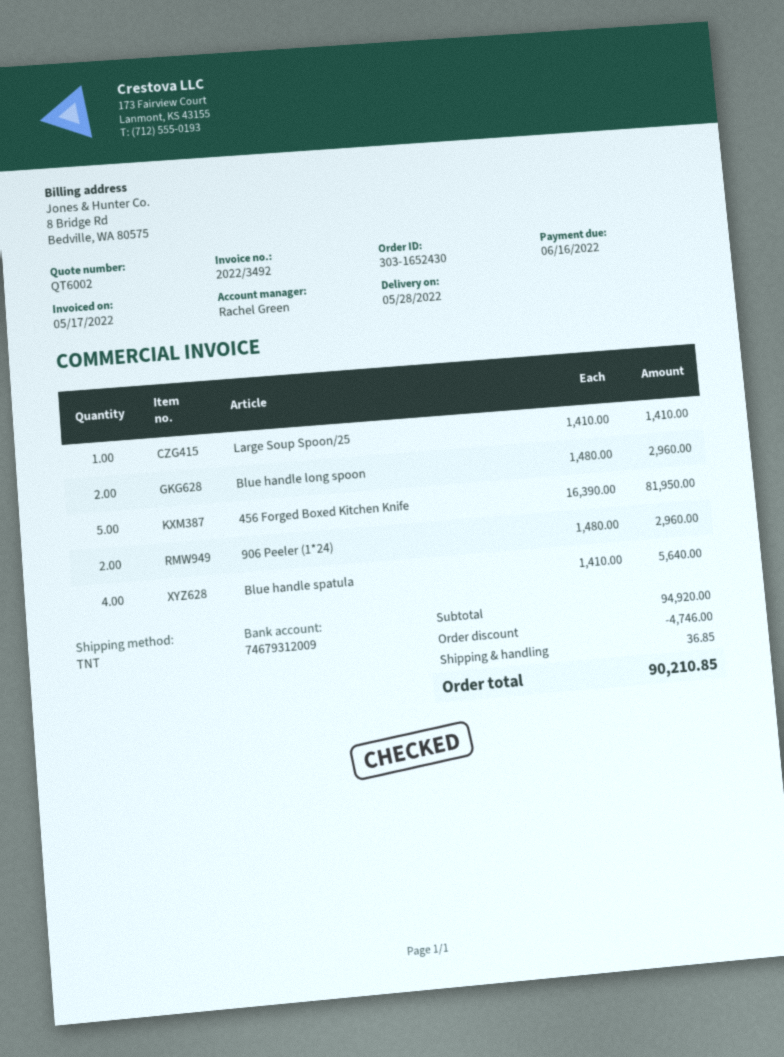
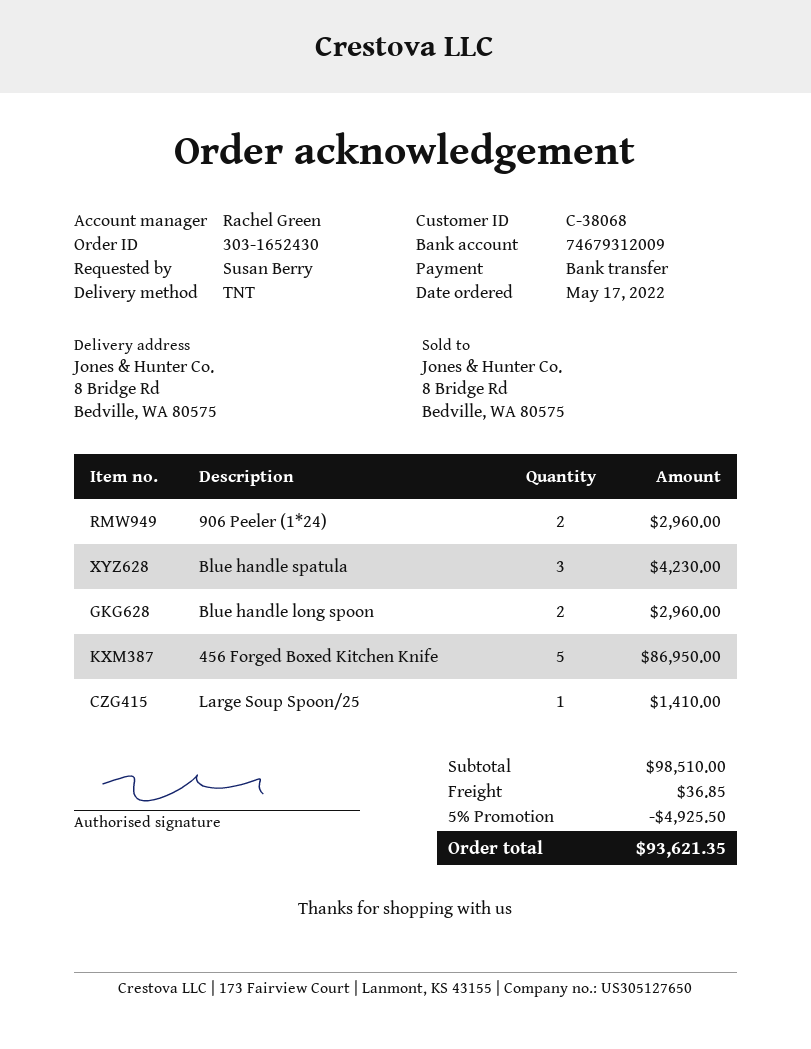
456 Forged Boxed Kitchen Knife: 5 for 81950.00 -> 5 for 86950.00
Blue handle spatula: 4 for 5640.00 -> 3 for 4230.00
subtotal: 94920.00 -> 98510.00
discount: 4746.00 -> 4925.50
total: 90210.85 -> 93621.35

